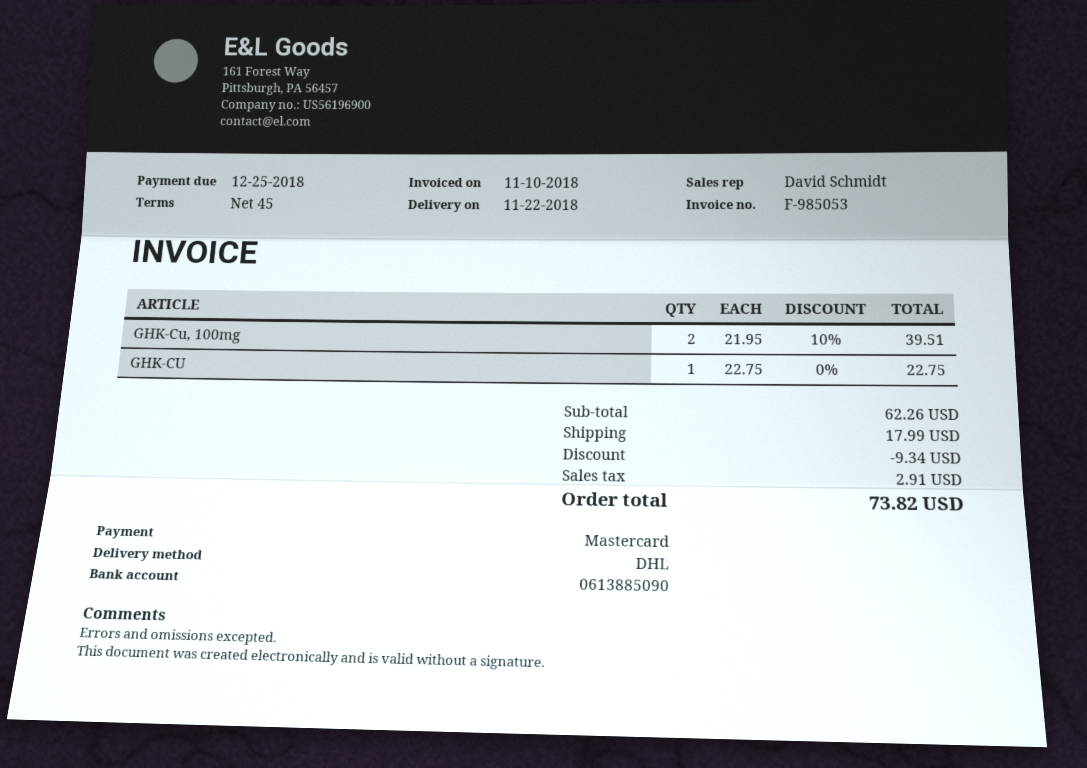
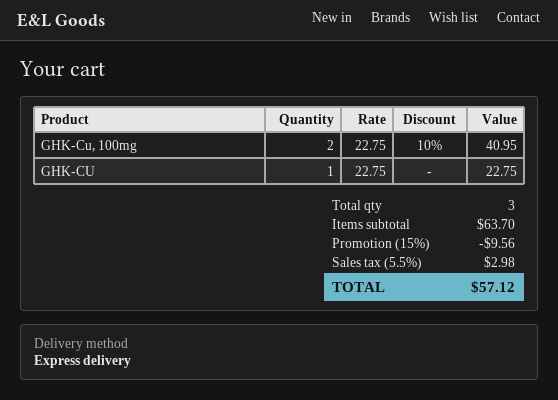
shipping method: DHL -> express
GHK-Cu, 100mg: 2 x 21.95 - 10% = 39.51 -> 2 x 22.75 - 10% = 40.95
subtotal: 62.26 -> 63.70
discount: 9.34 -> 9.56
shipping: 17.99 -> none
tax: 2.91 -> 2.98
total: 73.82 -> 57.12

